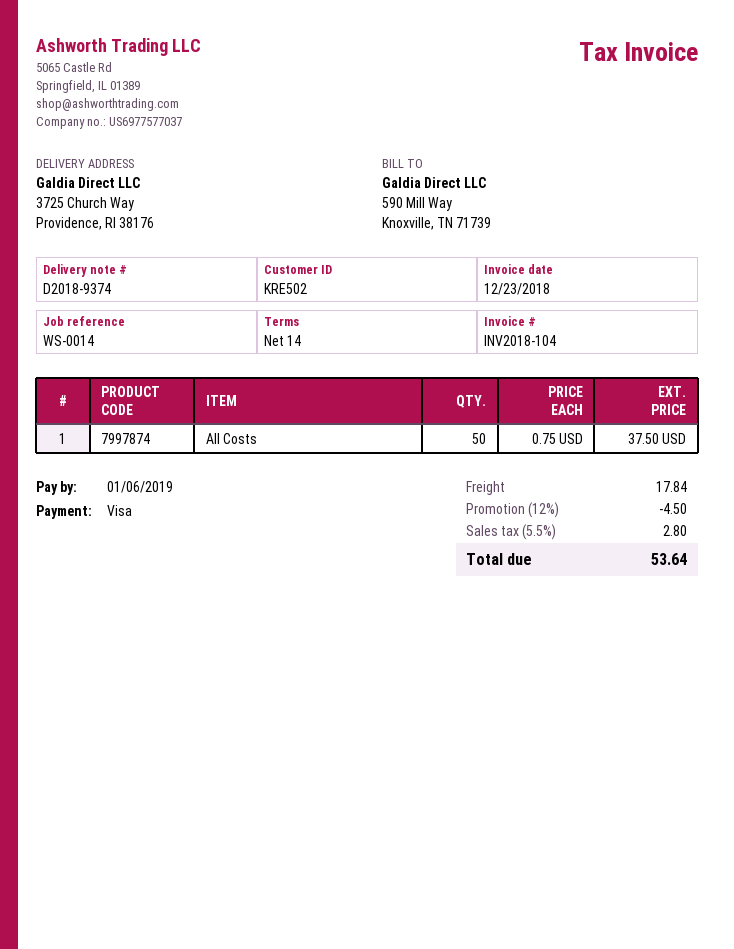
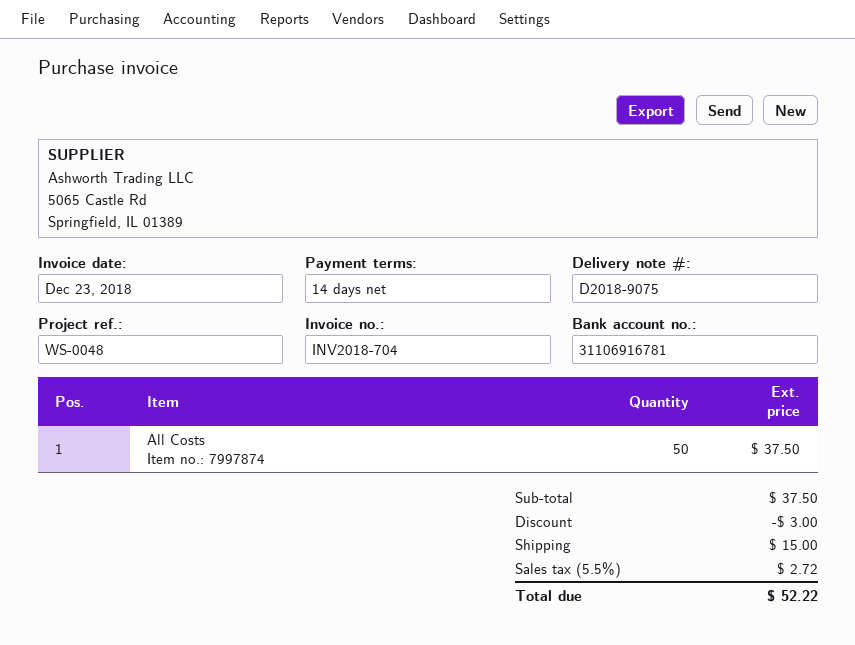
delivery note number: D2018-9374 -> D2018-9075
invoice number: INV2018-104 -> INV2018-704
reference: WS-0014 -> WS-0048
discount: 4.50 -> 3.00
shipping: 17.84 -> 15.00
tax: 5.5% = 2.80 -> 5.5% = 2.72
total: 53.64 -> 52.22

